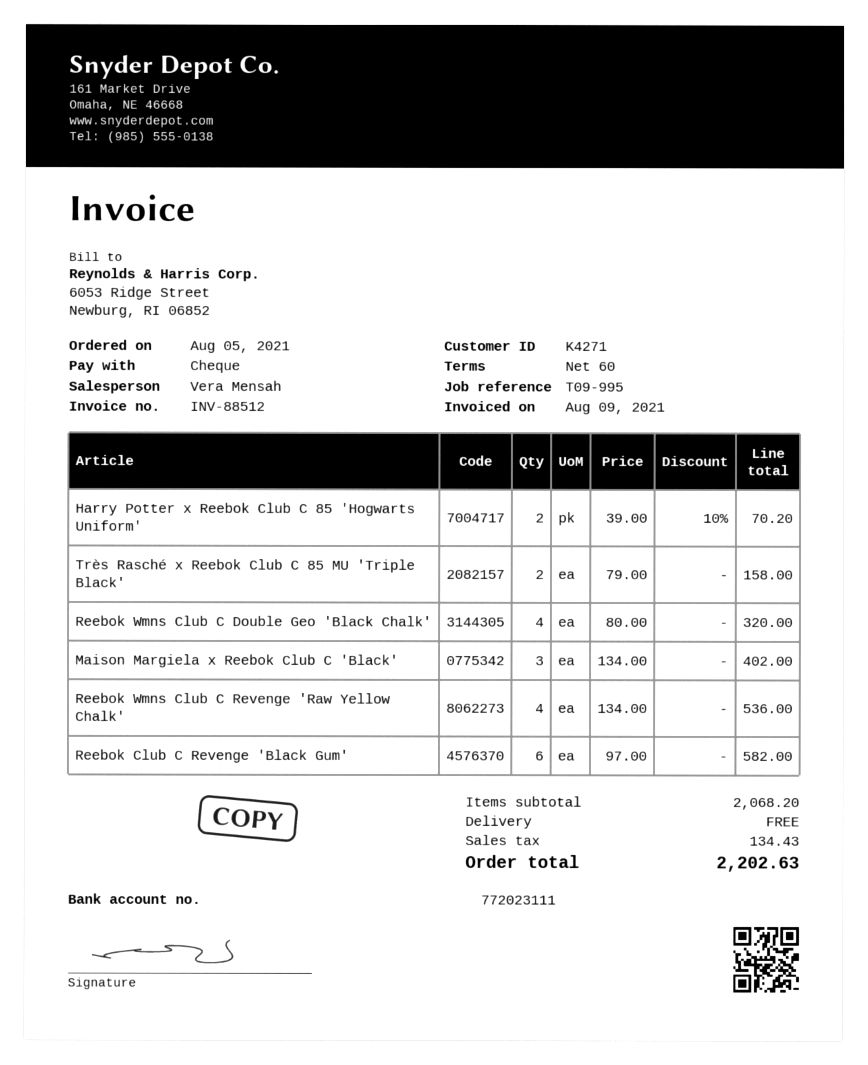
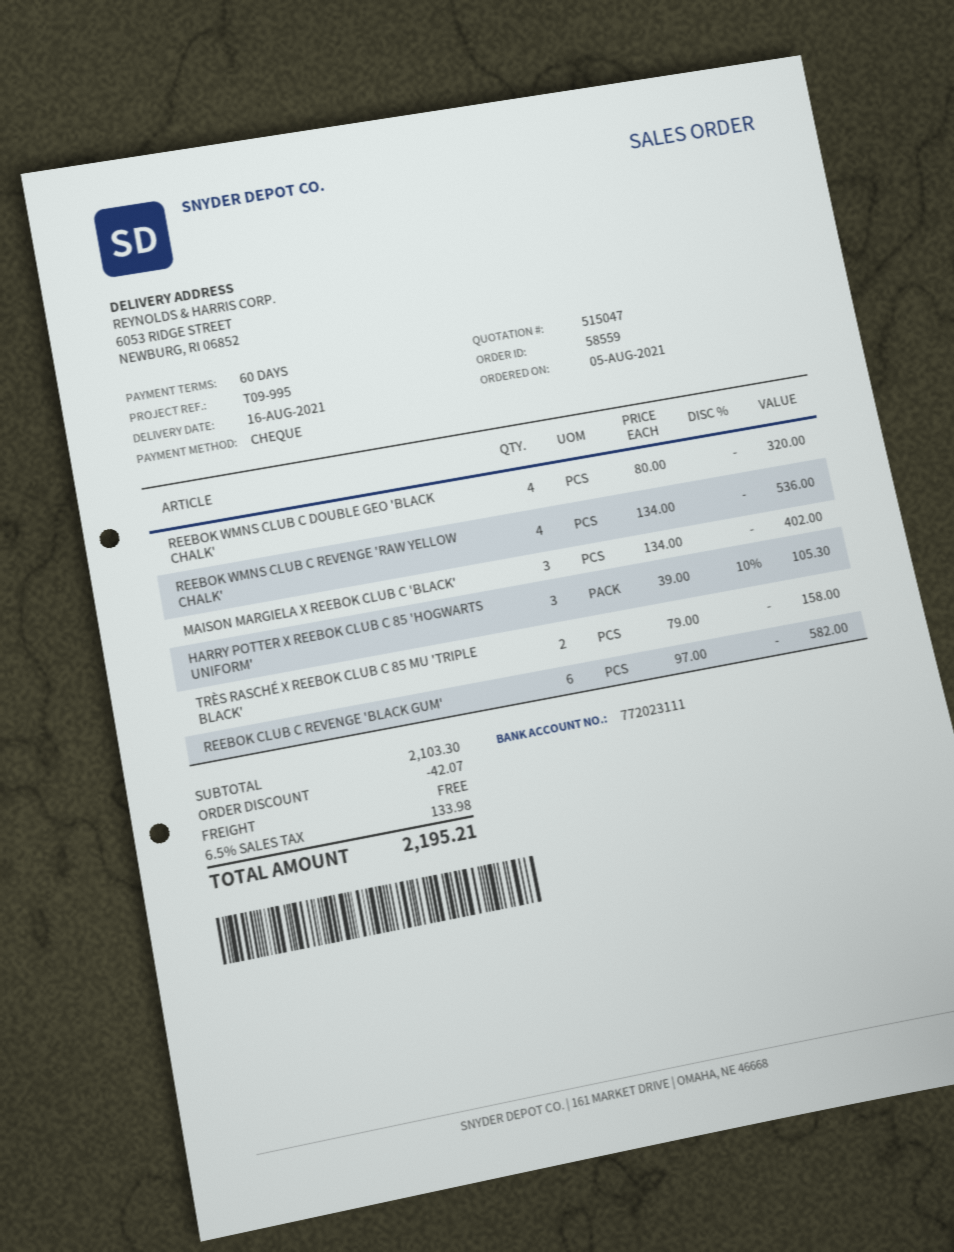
Harry Potter x Reebok Club C 85 'Hogwarts Uniform': 2 x 39.00 - 10% = 70.20 -> 3 x 39.00 - 10% = 105.30
subtotal: 2068.20 -> 2103.30
discount: none -> 42.07
tax: 134.43 -> 133.98
total: 2202.63 -> 2195.21

